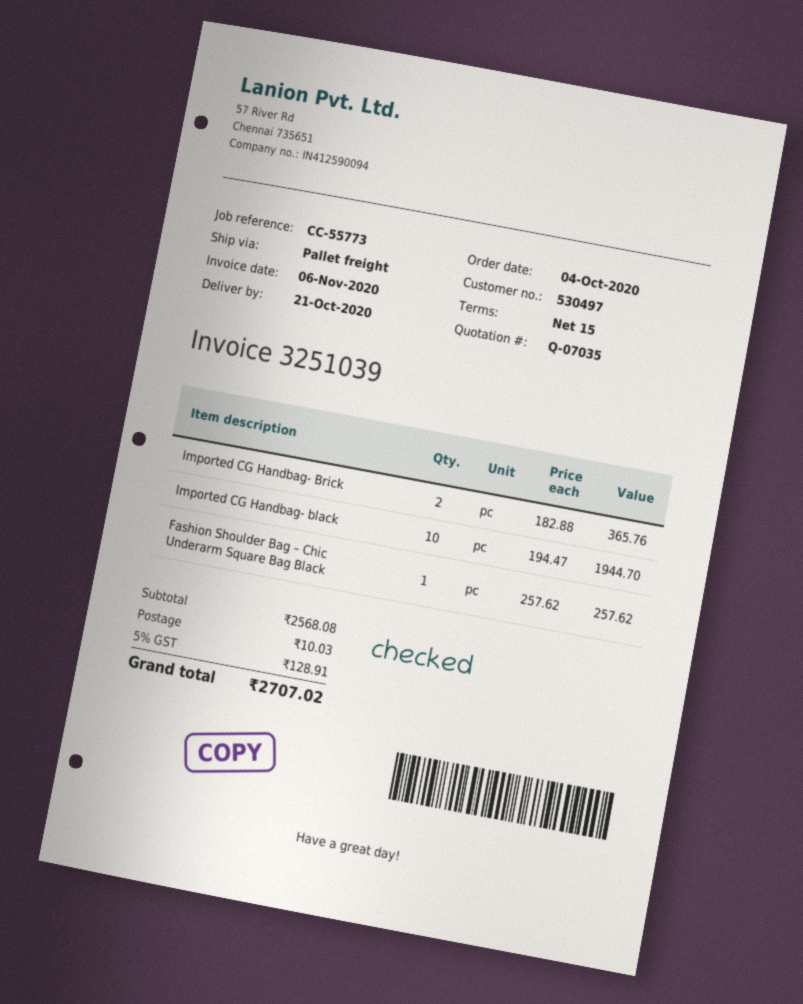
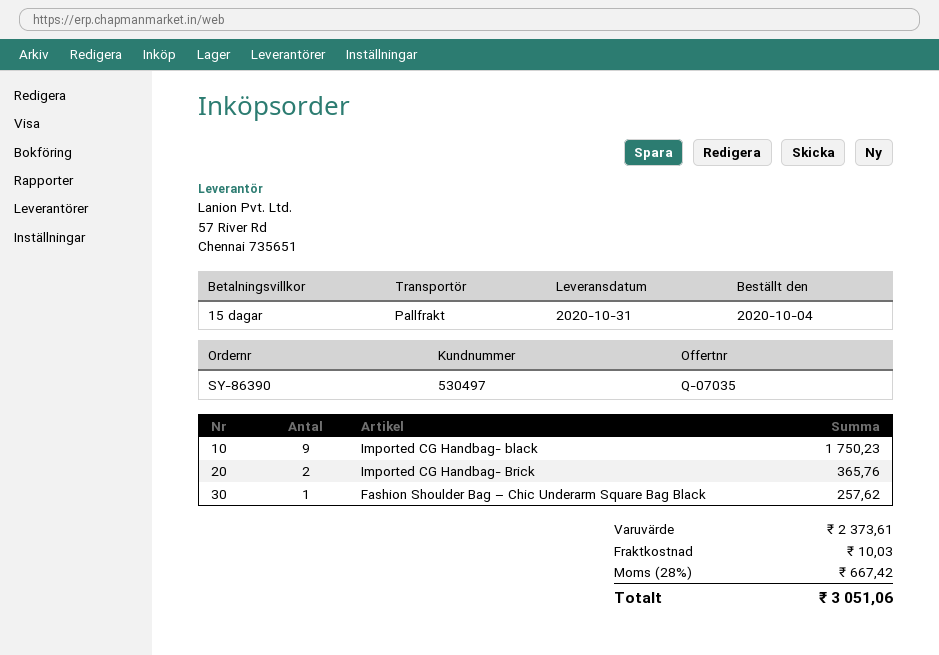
delivery date: 2020-10-21 -> 2020-10-31
Imported CG Handbag- black: 10 for 1944.70 -> 9 for 1750.23
subtotal: 2568.08 -> 2373.61
tax: 5% = 128.91 -> 28% = 667.42
total: 2707.02 -> 3051.06

